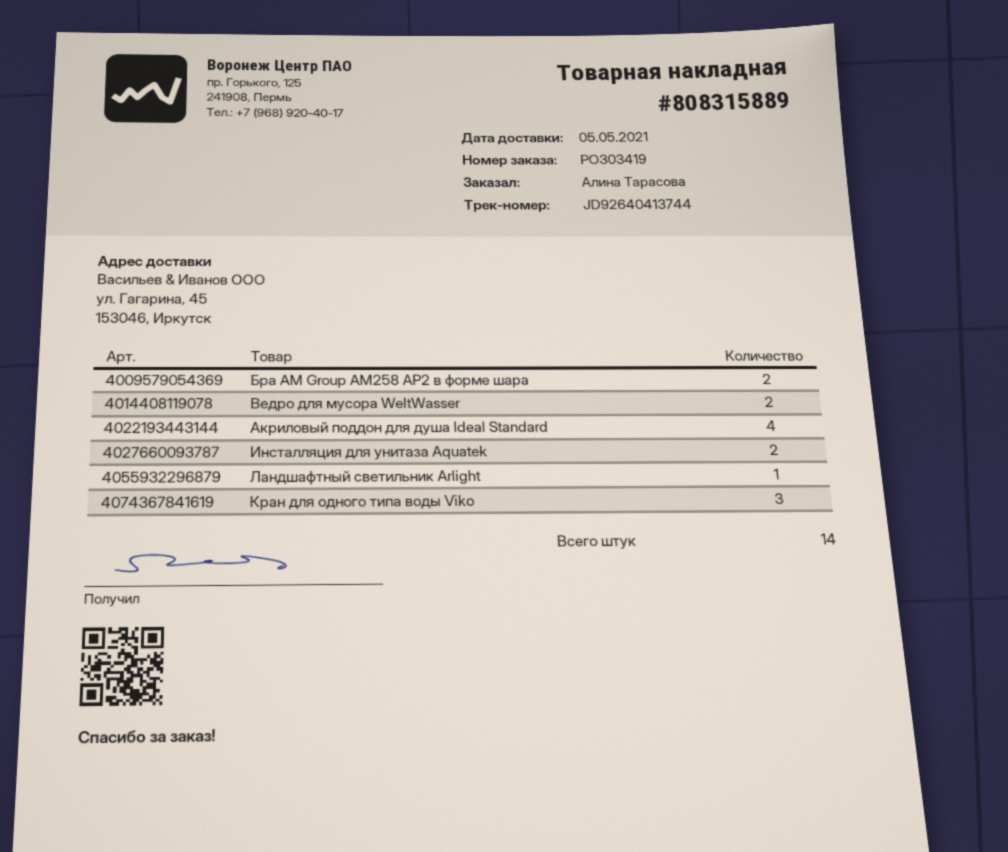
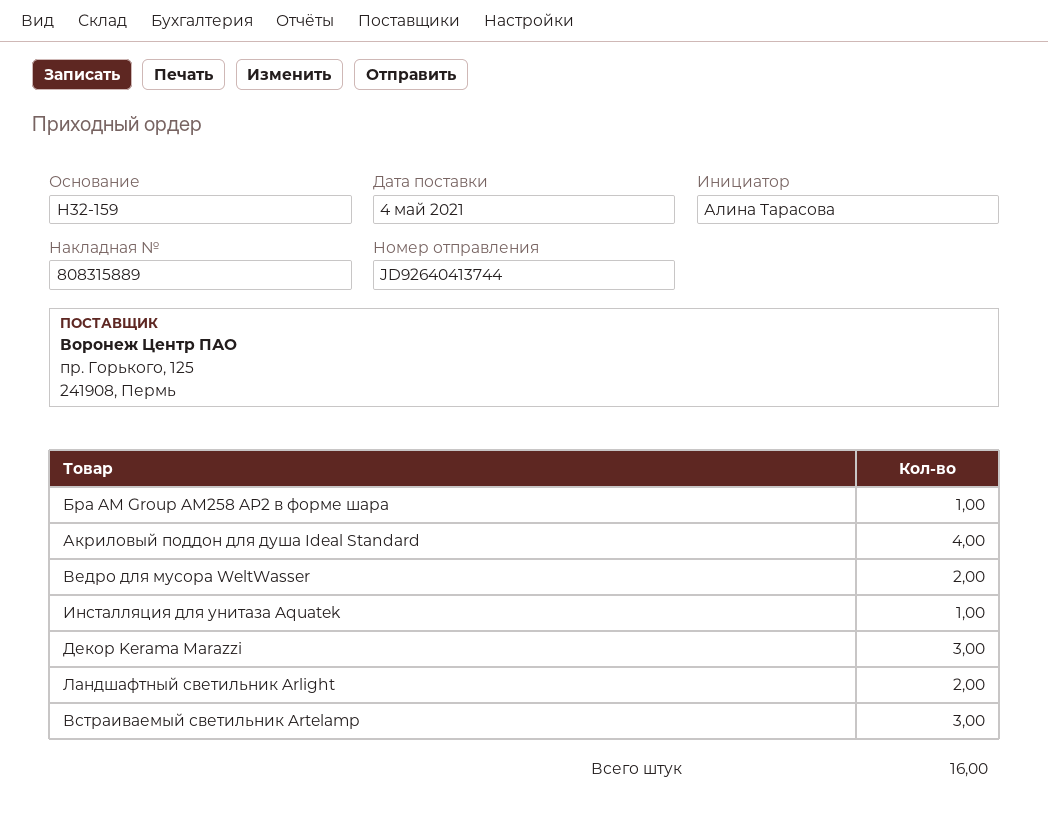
delivery date: 2021-05-05 -> 2021-05-04
Бра AM Group AM258 AP2 в форме шара: 2 -> 1
Инсталляция для унитаза Aquatek: 2 -> 1
Ландшафтный светильник Arlight: 1 -> 2
Кран для одного типа воды Viko: 3 -> none
Декор Kerama Marazzi: none -> 3
Встраиваемый светильник Artelamp: none -> 3
total quantity: 14 -> 16

